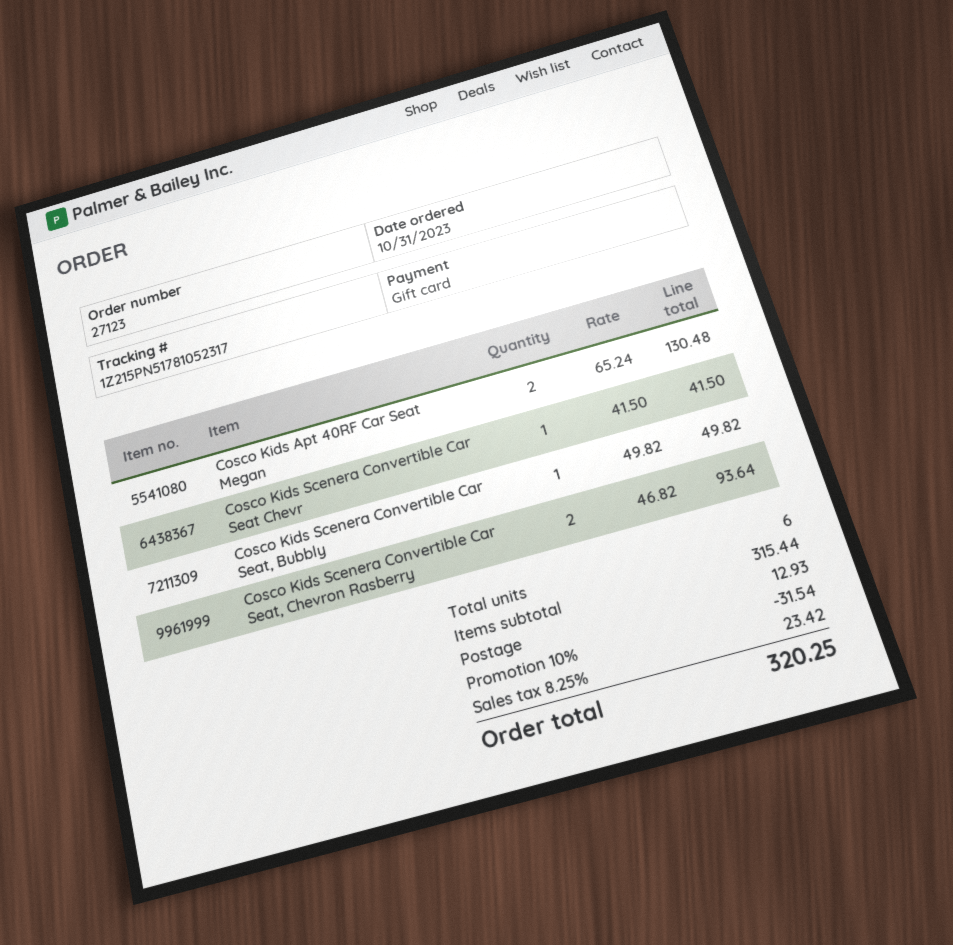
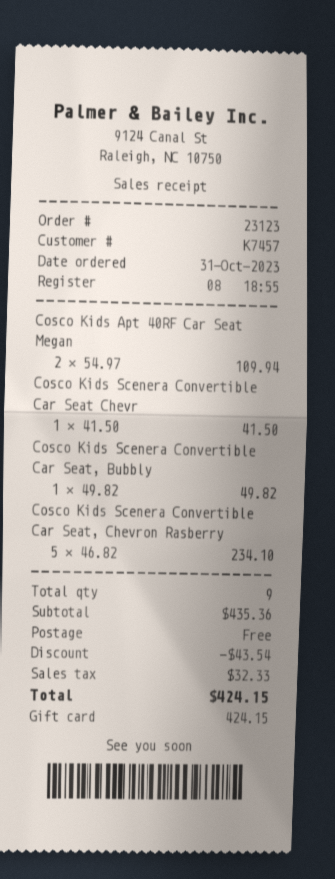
order number: 27123 -> 23123
Cosco Kids Apt 40RF Car Seat Megan: 2 x 65.24 = 130.48 -> 2 x 54.97 = 109.94
Cosco Kids Scenera Convertible Car Seat, Chevron Rasberry: 2 x 46.82 = 93.64 -> 5 x 46.82 = 234.10
total quantity: 6 -> 9
subtotal: 315.44 -> 435.36
discount: 31.54 -> 43.54
shipping: 12.93 -> 0.00
tax: 23.42 -> 32.33
total: 320.25 -> 424.15

